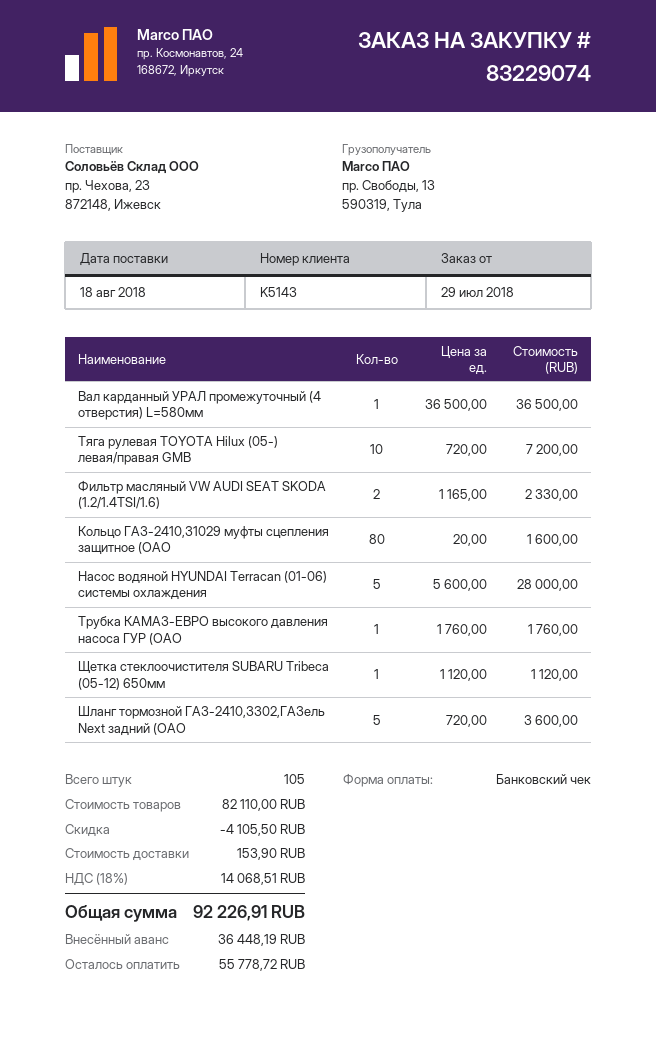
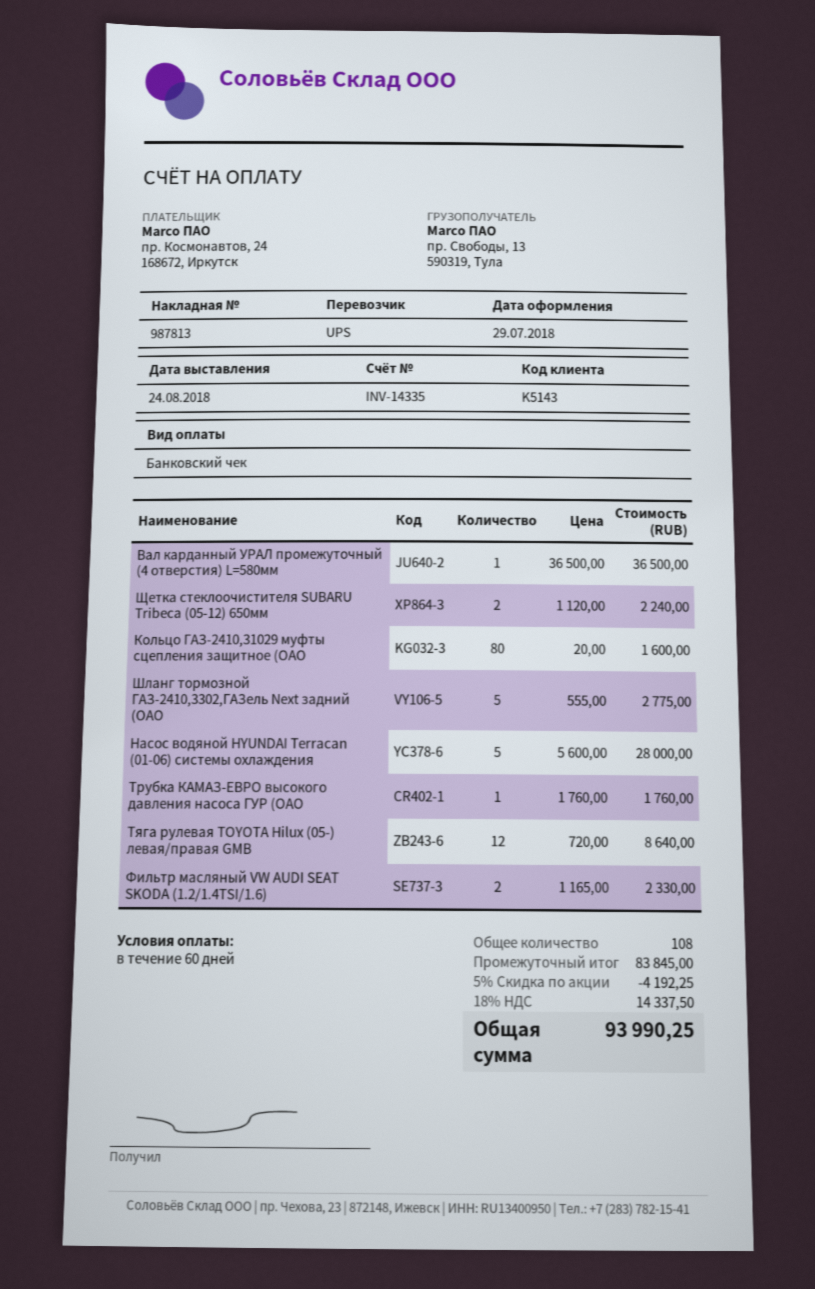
Тяга рулевая TOYOTA Hilux (05-) левая/правая GMB: 10 x 720.00 = 7200.00 -> 12 x 720.00 = 8640.00
Щетка стеклоочистителя SUBARU Tribeca (05-12) 650мм: 1 x 1120.00 = 1120.00 -> 2 x 1120.00 = 2240.00
Шланг тормозной ГАЗ-2410,3302,ГАЗель Next задний (ОАО: 5 x 720.00 = 3600.00 -> 5 x 555.00 = 2775.00
total quantity: 105 -> 108
subtotal: 82110.00 -> 83845.00
discount: 4105.50 -> 4192.25
shipping: 153.90 -> none
tax: 18% = 14068.51 -> 18% = 14337.50
total: 92226.91 -> 93990.25

